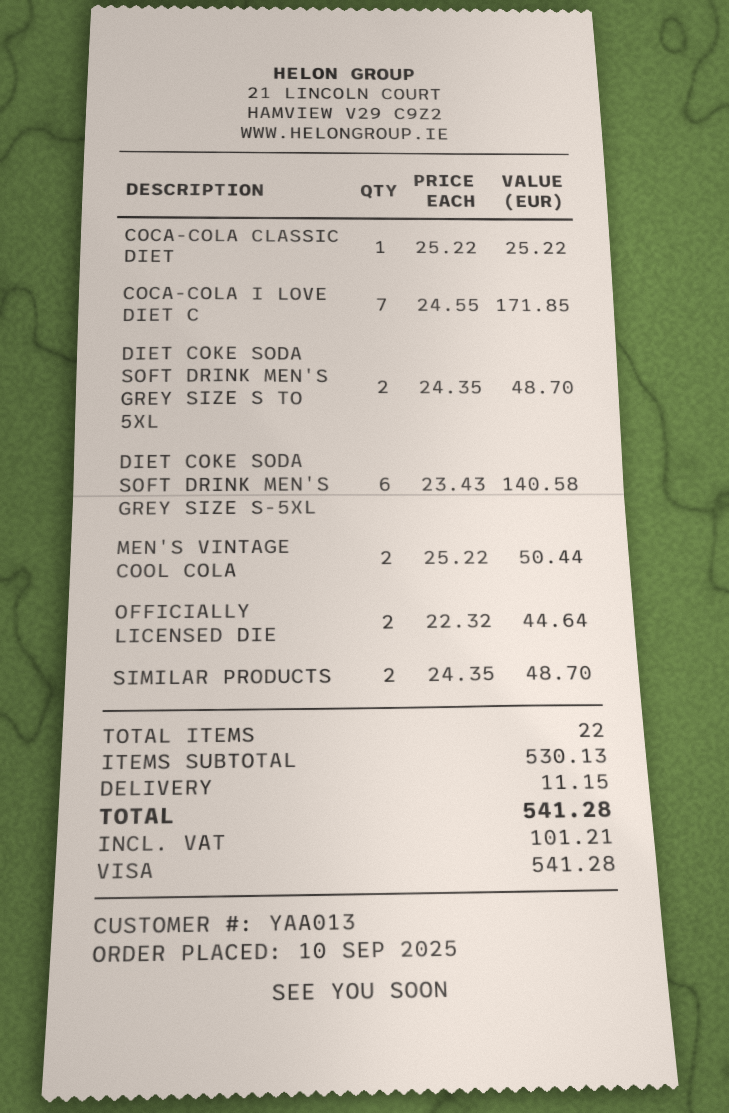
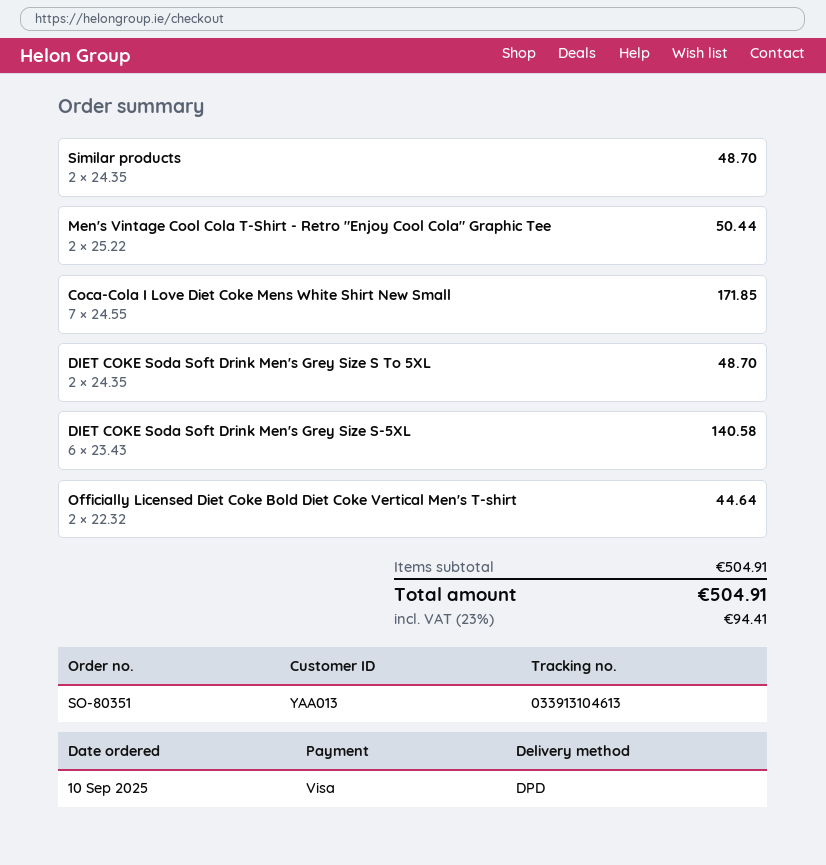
COCA-COLA CLASSIC DIET: 1 x 25.22 = 25.22 -> none
subtotal: 530.13 -> 504.91
shipping: 11.15 -> none
tax: 101.21 -> 94.41
total: 541.28 -> 504.91

